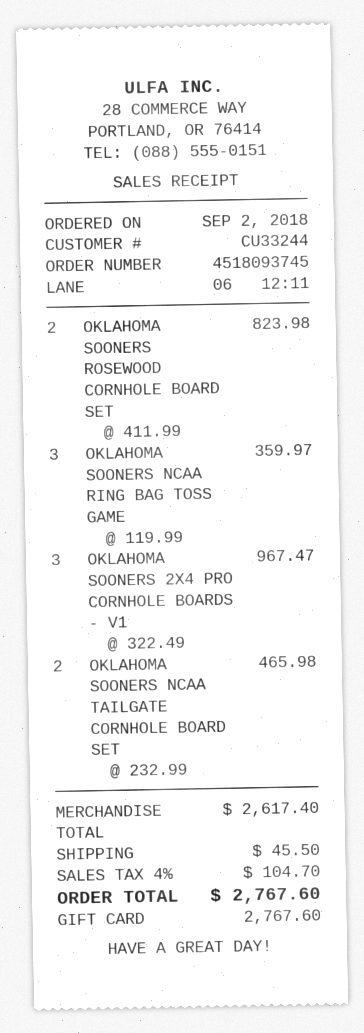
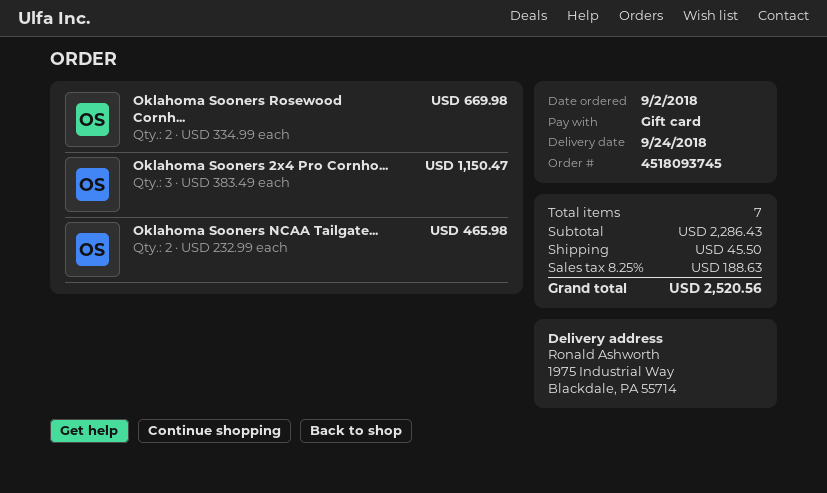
OKLAHOMA SOONERS ROSEWOOD CORNHOLE BOARD SET: 2 x 411.99 = 823.98 -> 2 x 334.99 = 669.98
OKLAHOMA SOONERS NCAA RING BAG TOSS GAME: 3 x 119.99 = 359.97 -> none
OKLAHOMA SOONERS 2X4 PRO CORNHOLE BOARDS - V1: 3 x 322.49 = 967.47 -> 3 x 383.49 = 1150.47
subtotal: 2617.40 -> 2286.43
tax: 4% = 104.70 -> 8.25% = 188.63
total: 2767.60 -> 2520.56

